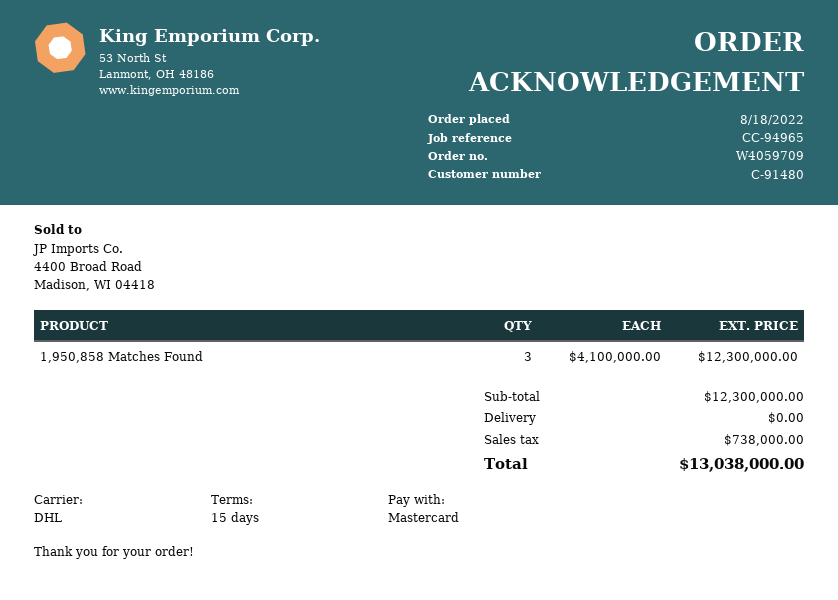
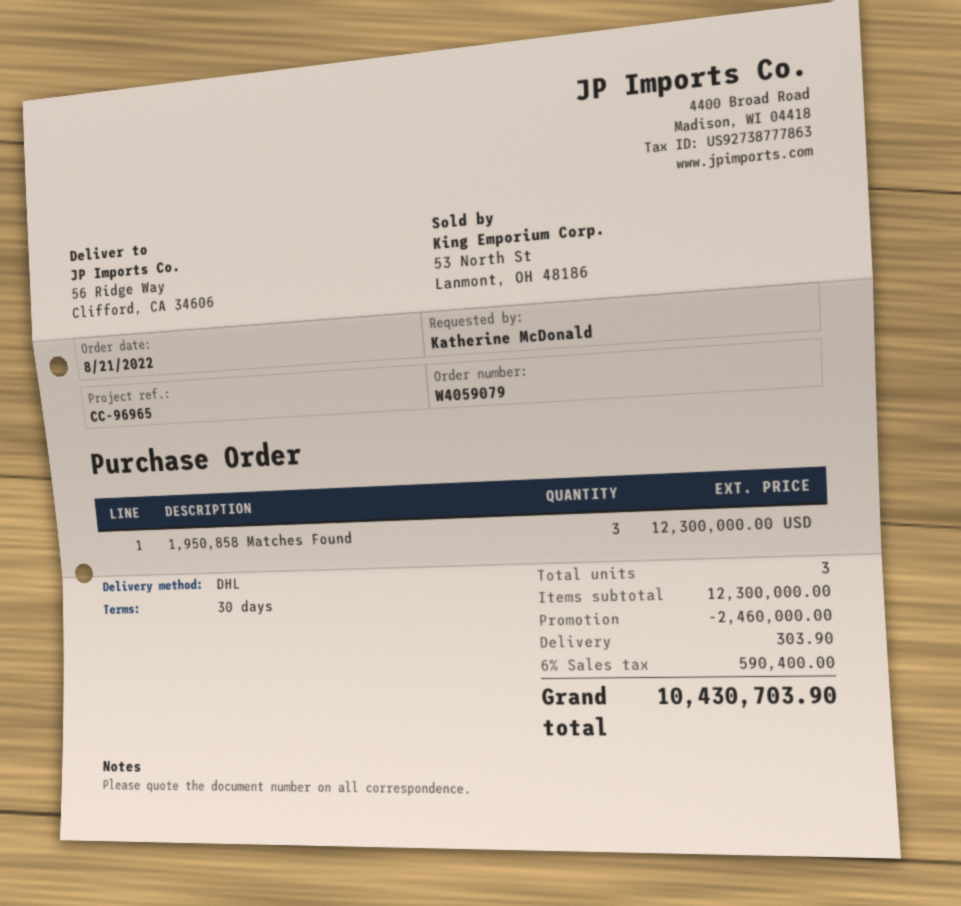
order number: W4059709 -> W4059079
order date: 2022-08-18 -> 2022-08-21
payment terms: 15 days -> 30 days
reference: CC-94965 -> CC-96965
discount: none -> 2460000.00
shipping: 0.00 -> 303.90
tax: 738000.00 -> 590400.00
total: 13038000.00 -> 10430703.90

